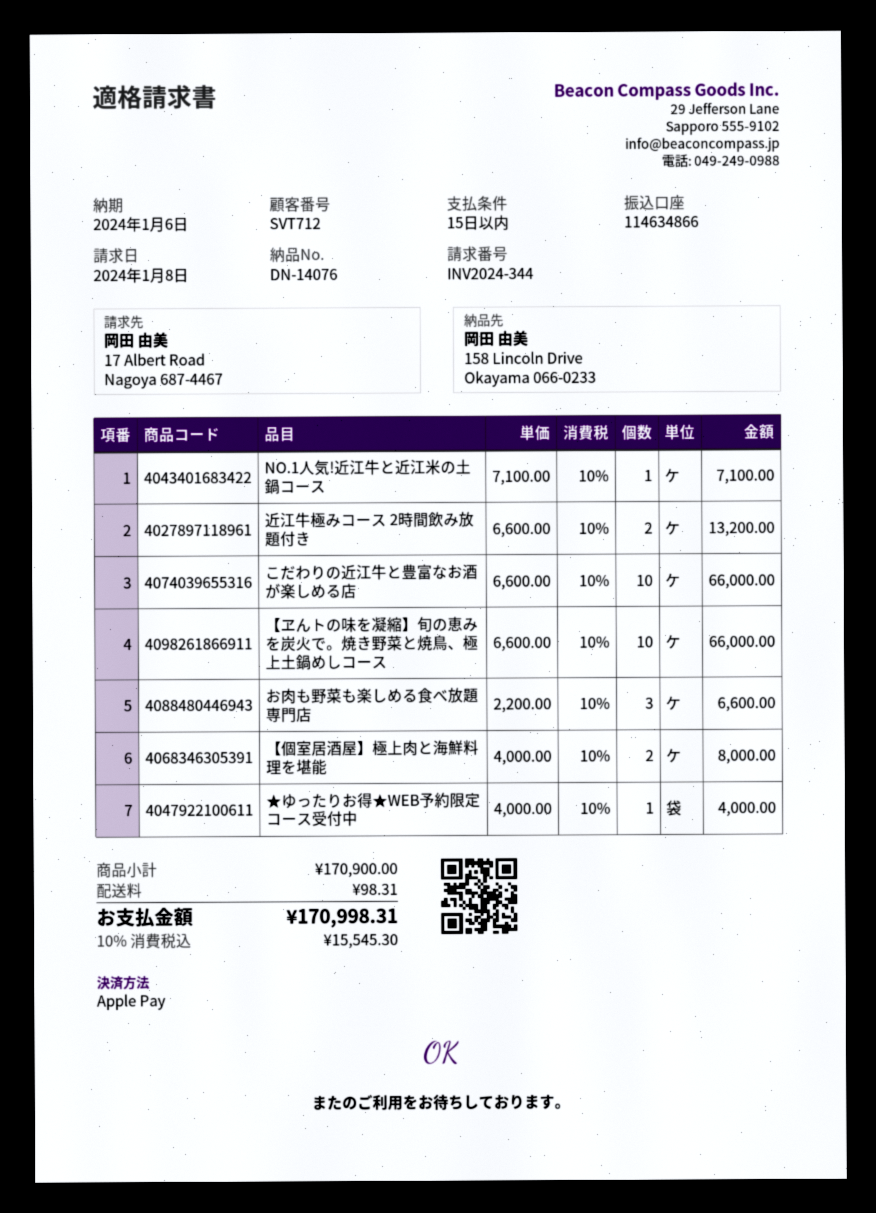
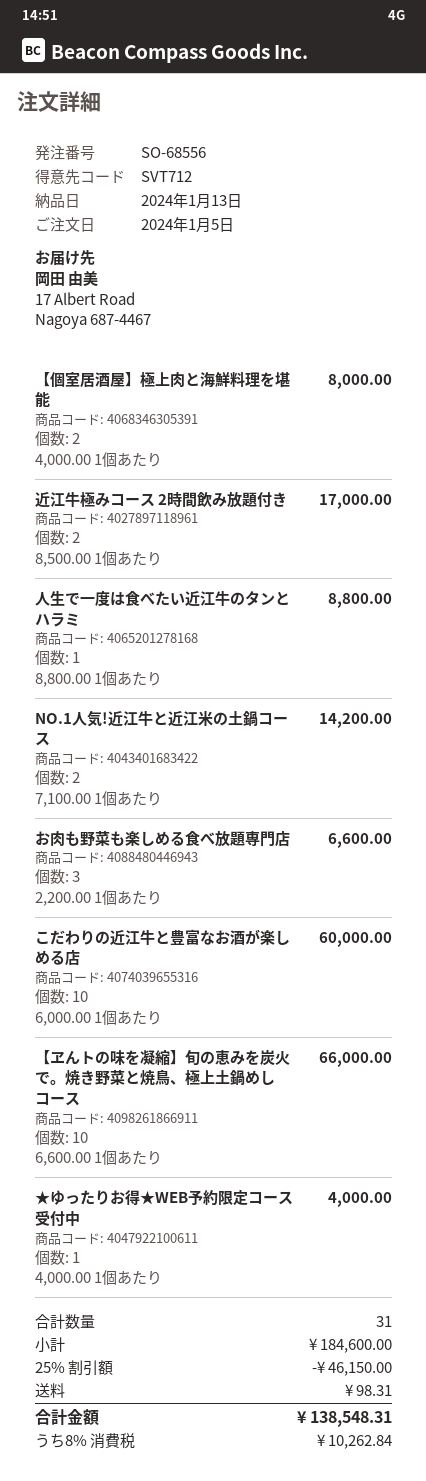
delivery date: 2024-01-06 -> 2024-01-13
ship to: 158 Lincoln Drive, Okayama 066-0233 -> 17 Albert Road, Nagoya 687-4467
NO.1人気!近江牛と近江米の土鍋コース: 1 x 7100.00 = 7100.00 -> 2 x 7100.00 = 14200.00
近江牛極みコース 2時間飲み放題付き: 2 x 6600.00 = 13200.00 -> 2 x 8500.00 = 17000.00
こだわりの近江牛と豊富なお酒が楽しめる店: 10 x 6600.00 = 66000.00 -> 10 x 6000.00 = 60000.00
人生で一度は食べたい近江牛のタンとハラミ: none -> 1 x 8800.00 = 8800.00
subtotal: 170900.00 -> 184600.00
discount: none -> 25% = 46150.00
tax: 10% = 15545.30 -> 8% = 10262.84
total: 170998.31 -> 138548.31

